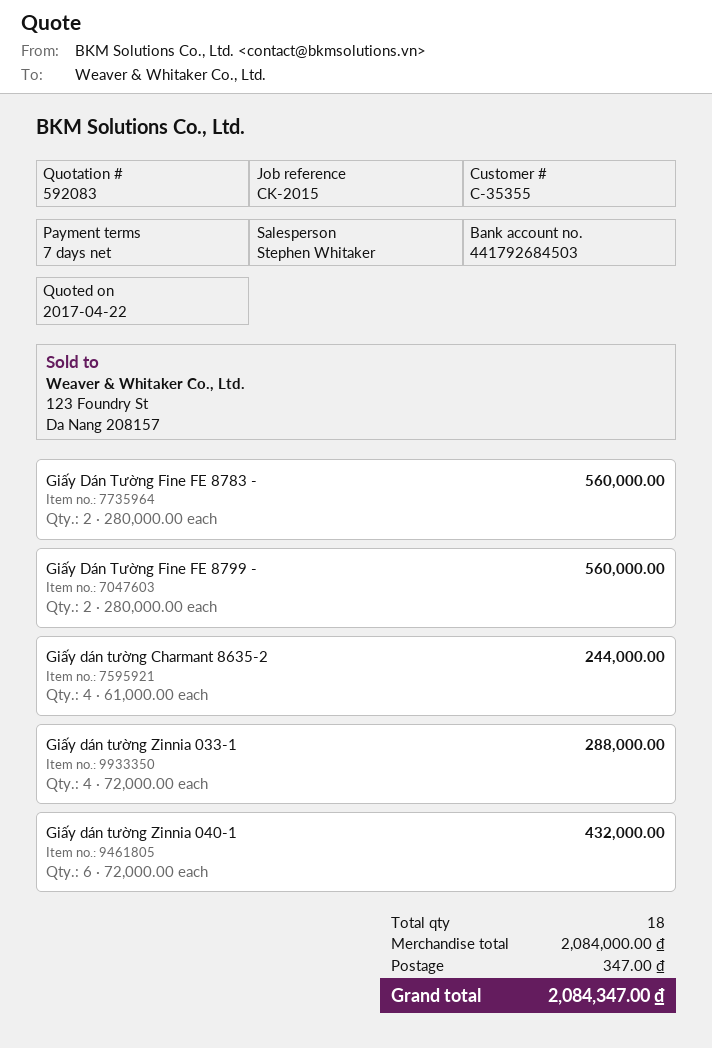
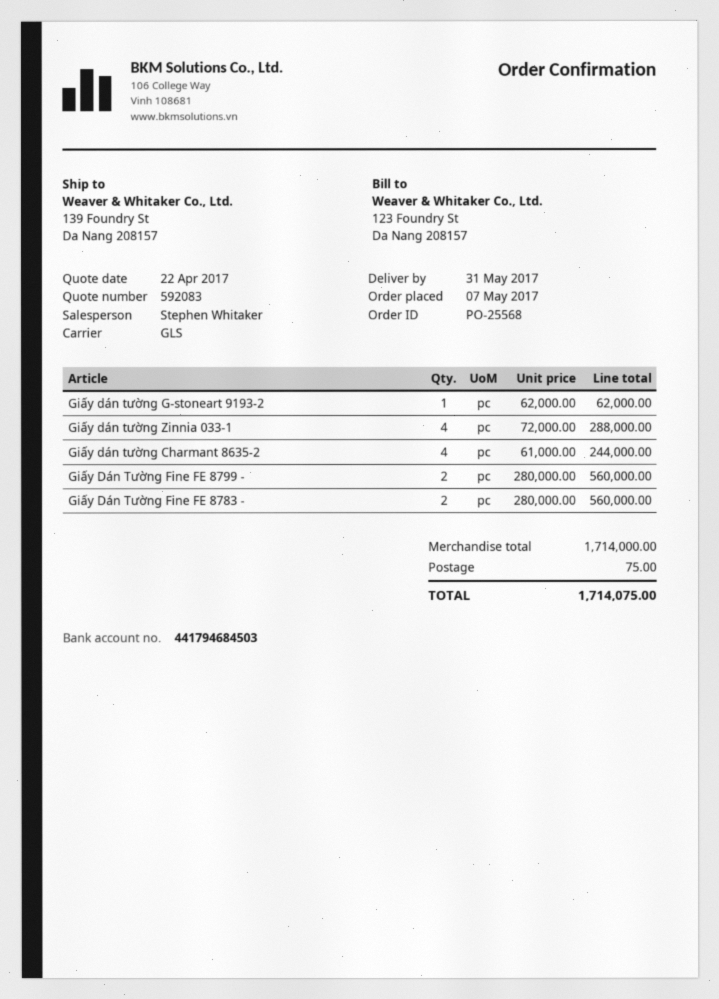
bank account: 441792684503 -> 441794684503
Giấy dán tường Zinnia 040-1: 6 x 72000.00 = 432000.00 -> none
Giấy dán tường G-stoneart 9193-2: none -> 1 x 62000.00 = 62000.00
subtotal: 2084000.00 -> 1714000.00
shipping: 347.00 -> 75.00
total: 2084347.00 -> 1714075.00

